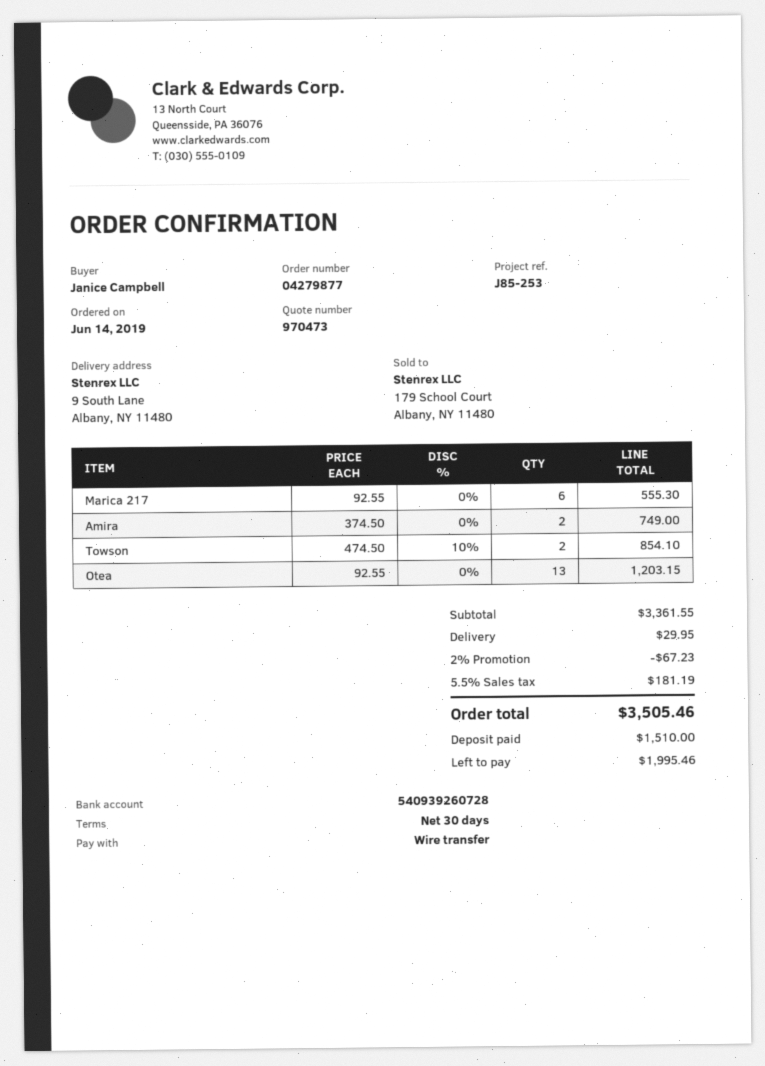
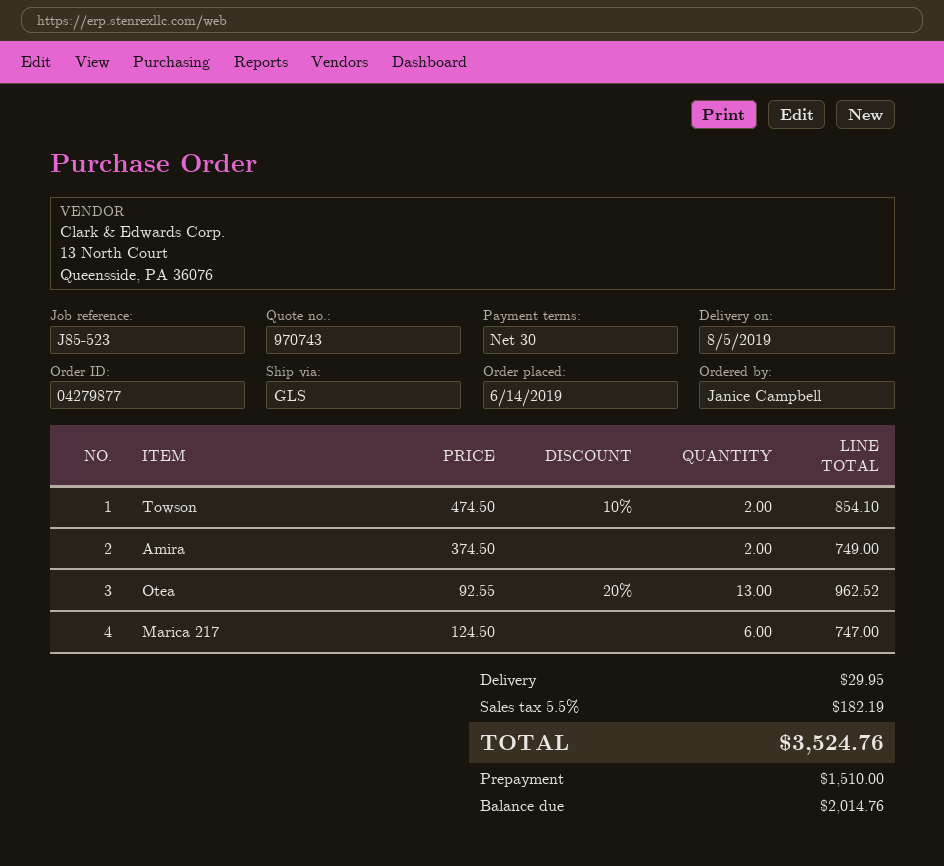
quote number: 970473 -> 970743
reference: J85-253 -> J85-523
Marica 217: 6 x 92.55 = 555.30 -> 6 x 124.50 = 747.00
Otea: 13 x 92.55 = 1203.15 -> 13 x 92.55 - 20% = 962.52
discount: 2% = 67.23 -> none
tax: 5.5% = 181.19 -> 5.5% = 182.19
total: 3505.46 -> 3524.76
balance: 1995.46 -> 2014.76

